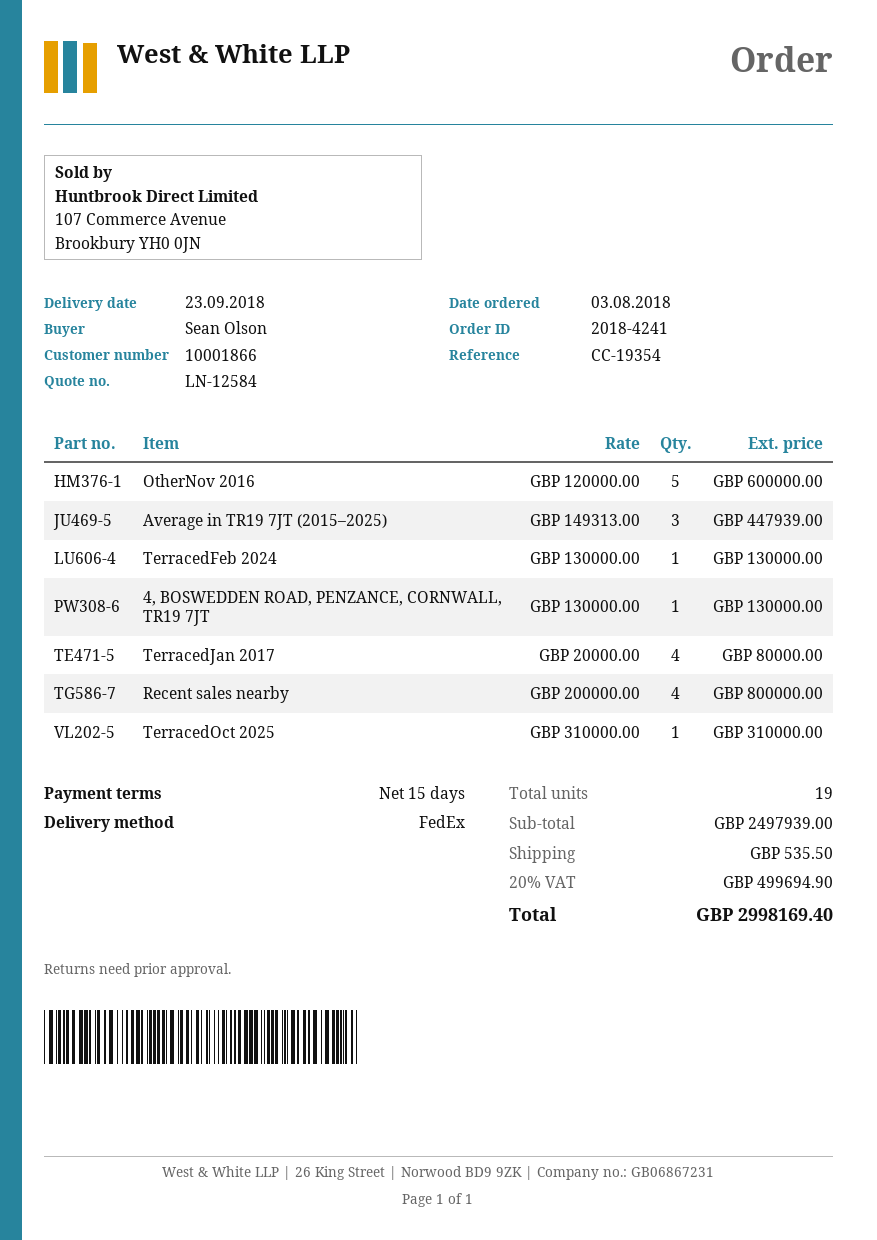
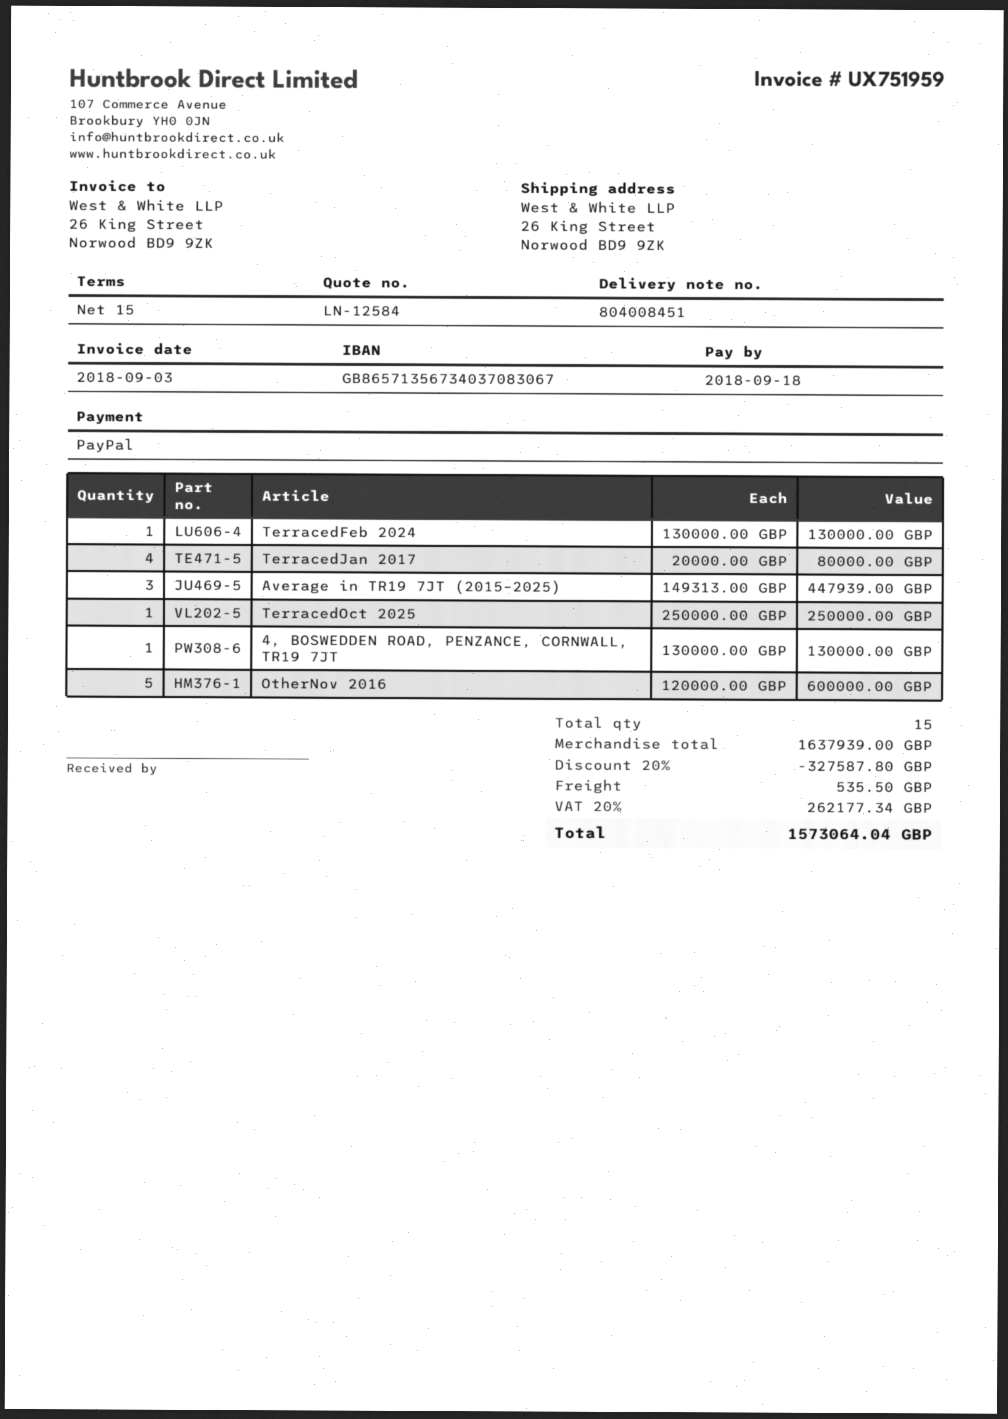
Recent sales nearby: 4 x 200000.00 = 800000.00 -> none
TerracedOct 2025: 1 x 310000.00 = 310000.00 -> 1 x 250000.00 = 250000.00
total quantity: 19 -> 15
subtotal: 2497939.00 -> 1637939.00
discount: none -> 20% = 327587.80
tax: 20% = 499694.90 -> 20% = 262177.34
total: 2998169.40 -> 1573064.04

